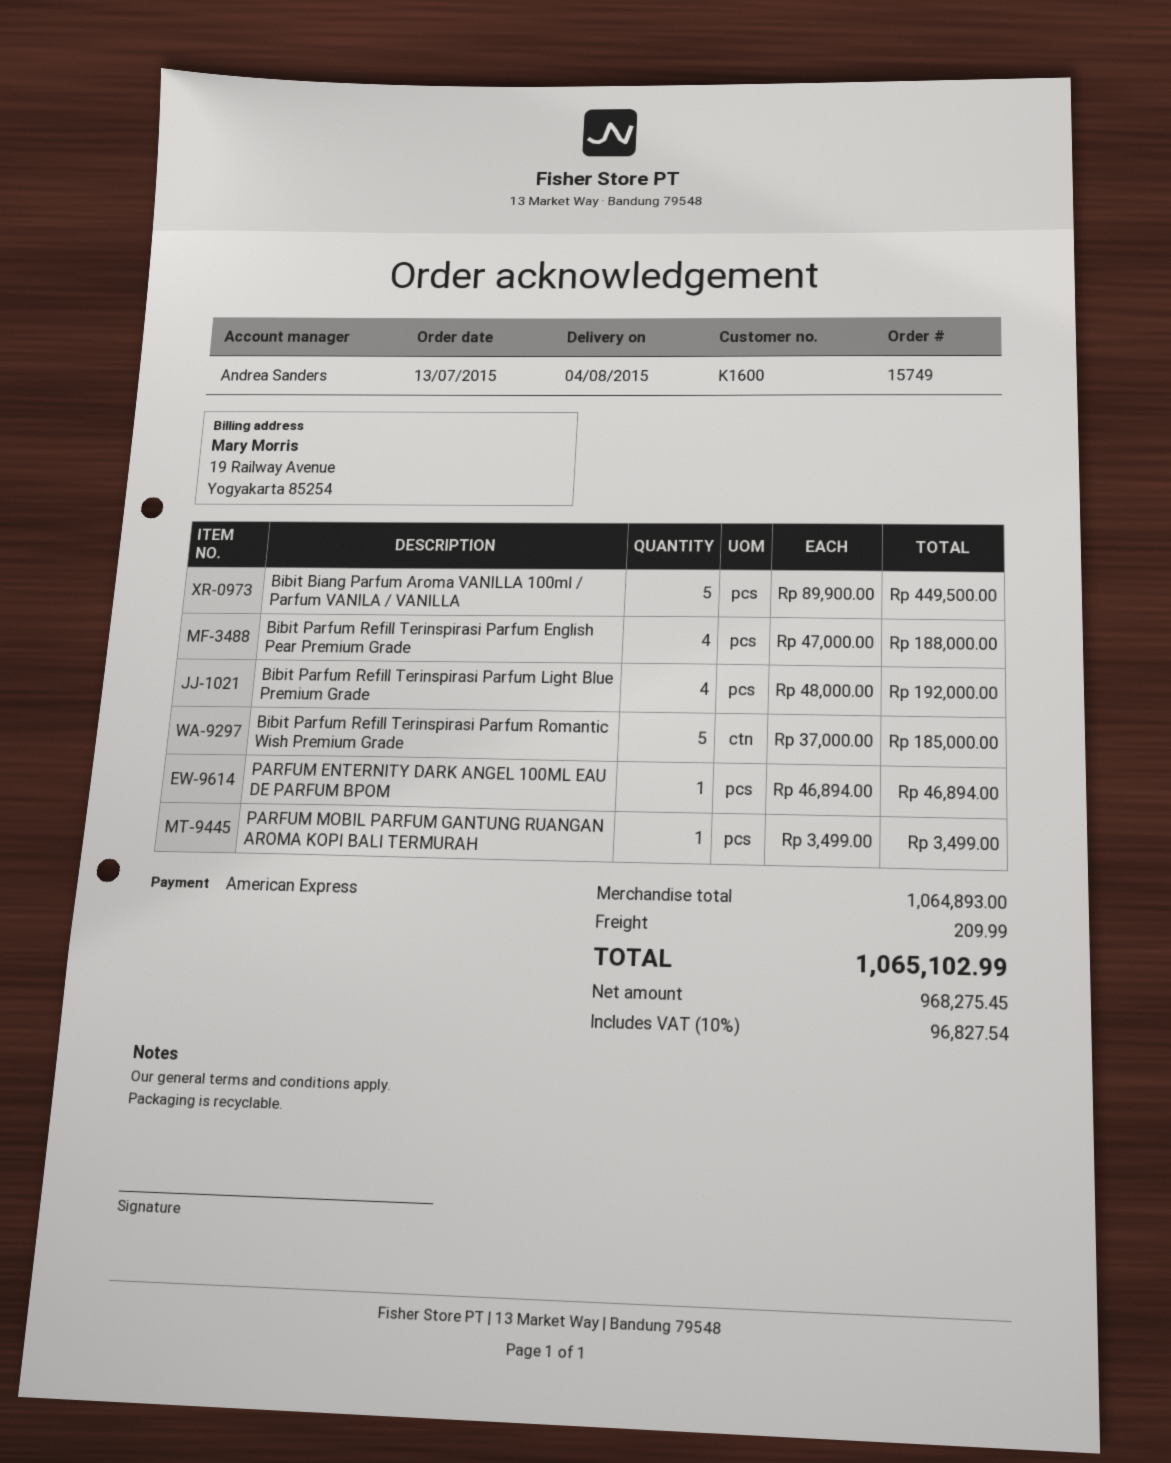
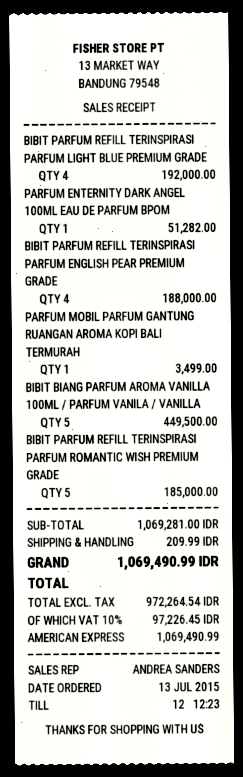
PARFUM ENTERNITY DARK ANGEL 100ML EAU DE PARFUM BPOM: 1 for 46894.00 -> 1 for 51282.00
subtotal: 1064893.00 -> 1069281.00
net: 968275.45 -> 972264.54
tax: 10% = 96827.54 -> 10% = 97226.45
total: 1065102.99 -> 1069490.99

